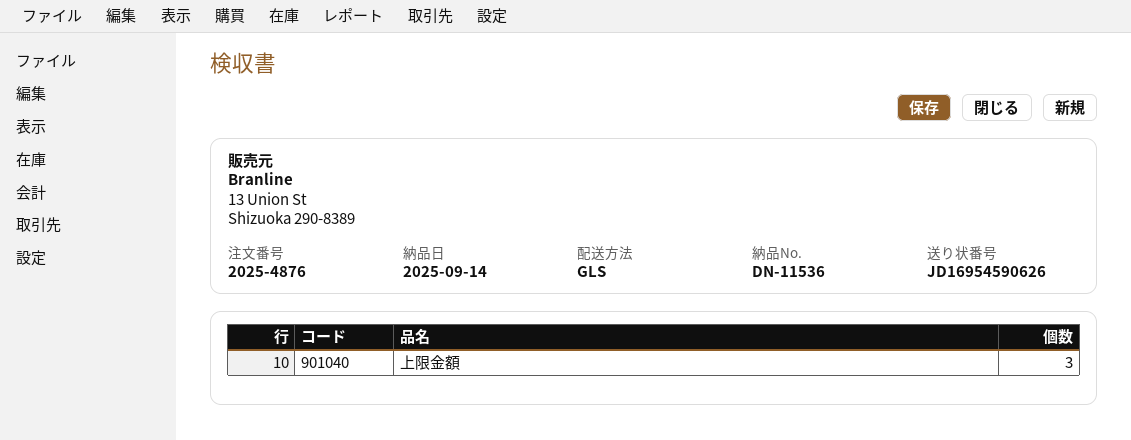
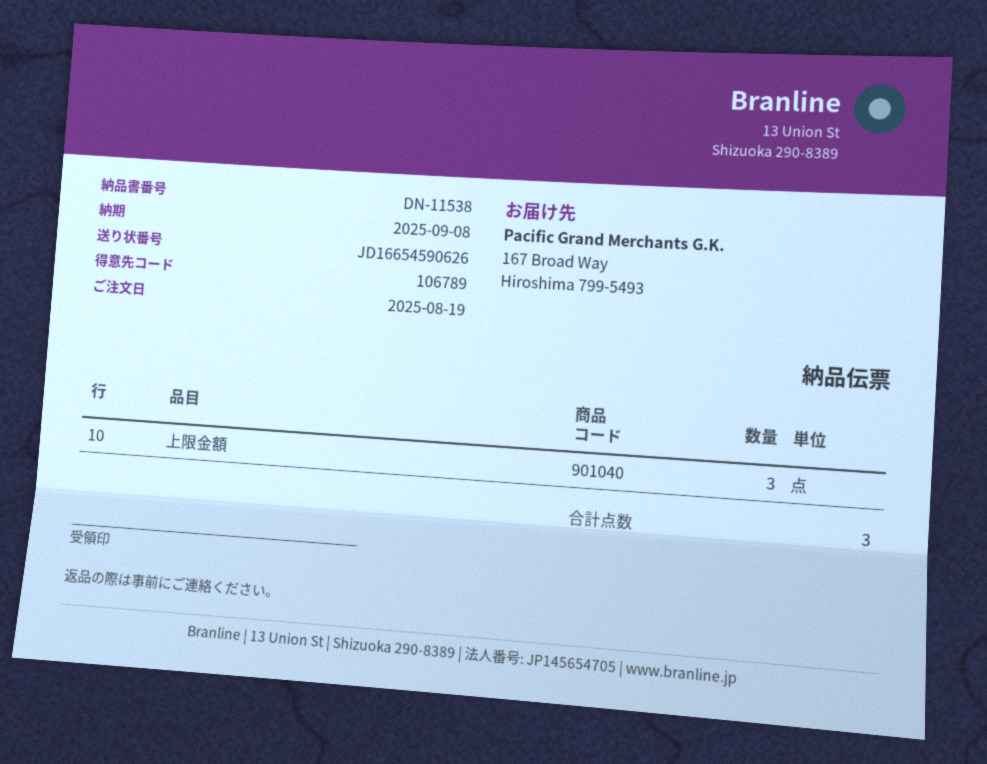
delivery note number: DN-11536 -> DN-11538
delivery date: 2025-09-14 -> 2025-09-08
tracking number: JD16954590626 -> JD16654590626

